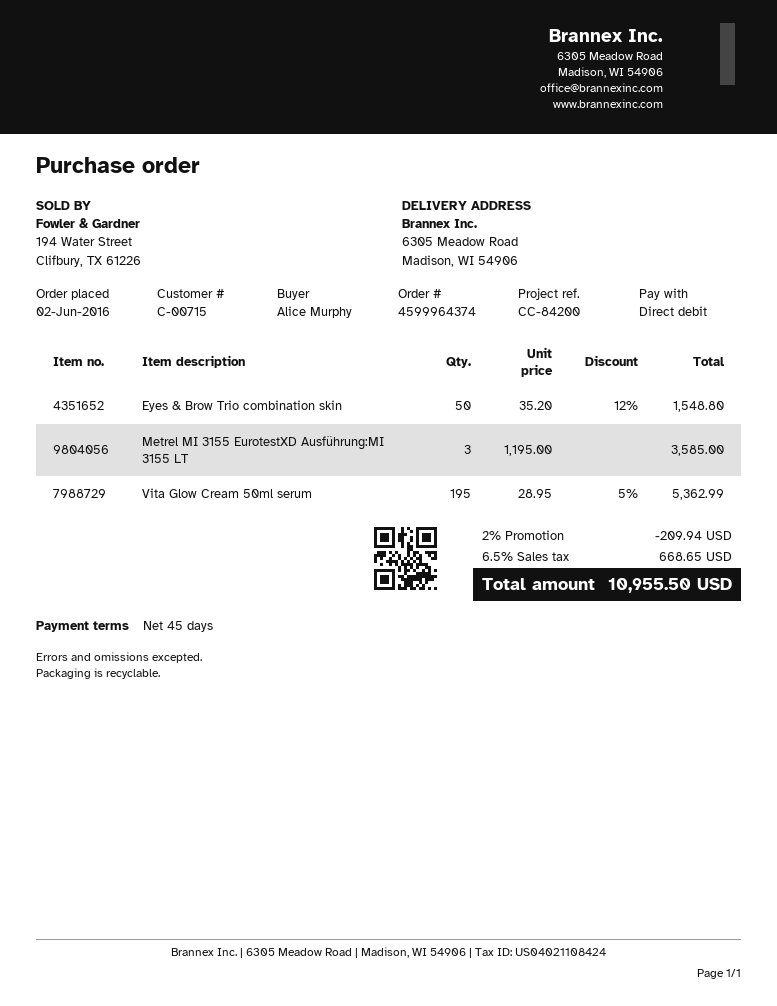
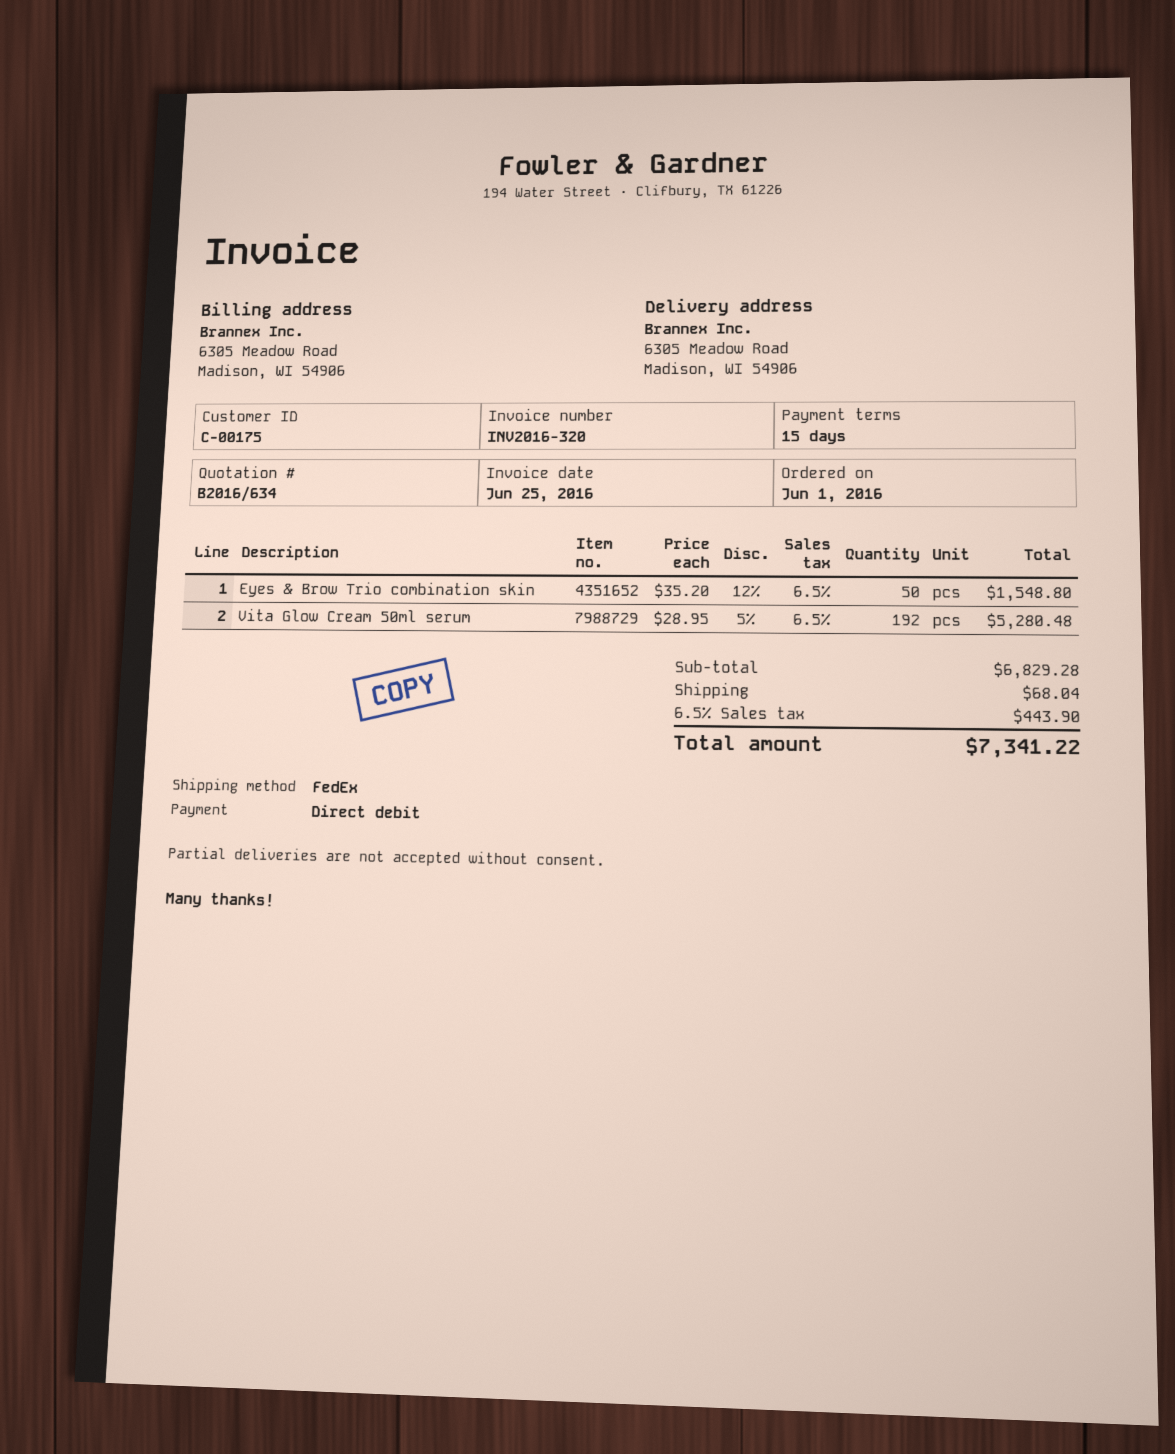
order date: 2016-06-02 -> 2016-06-01
payment terms: 45 days -> 15 days
customer number: C-00715 -> C-00175
Metrel MI 3155 EurotestXD Ausführung:MI 3155 LT: 3 x 1195.00 = 3585.00 -> none
Vita Glow Cream 50ml serum: 195 x 28.95 - 5% = 5362.99 -> 192 x 28.95 - 5% = 5280.48
discount: 2% = 209.94 -> none
shipping: none -> 68.04
tax: 6.5% = 668.65 -> 6.5% = 443.90
total: 10955.50 -> 7341.22

